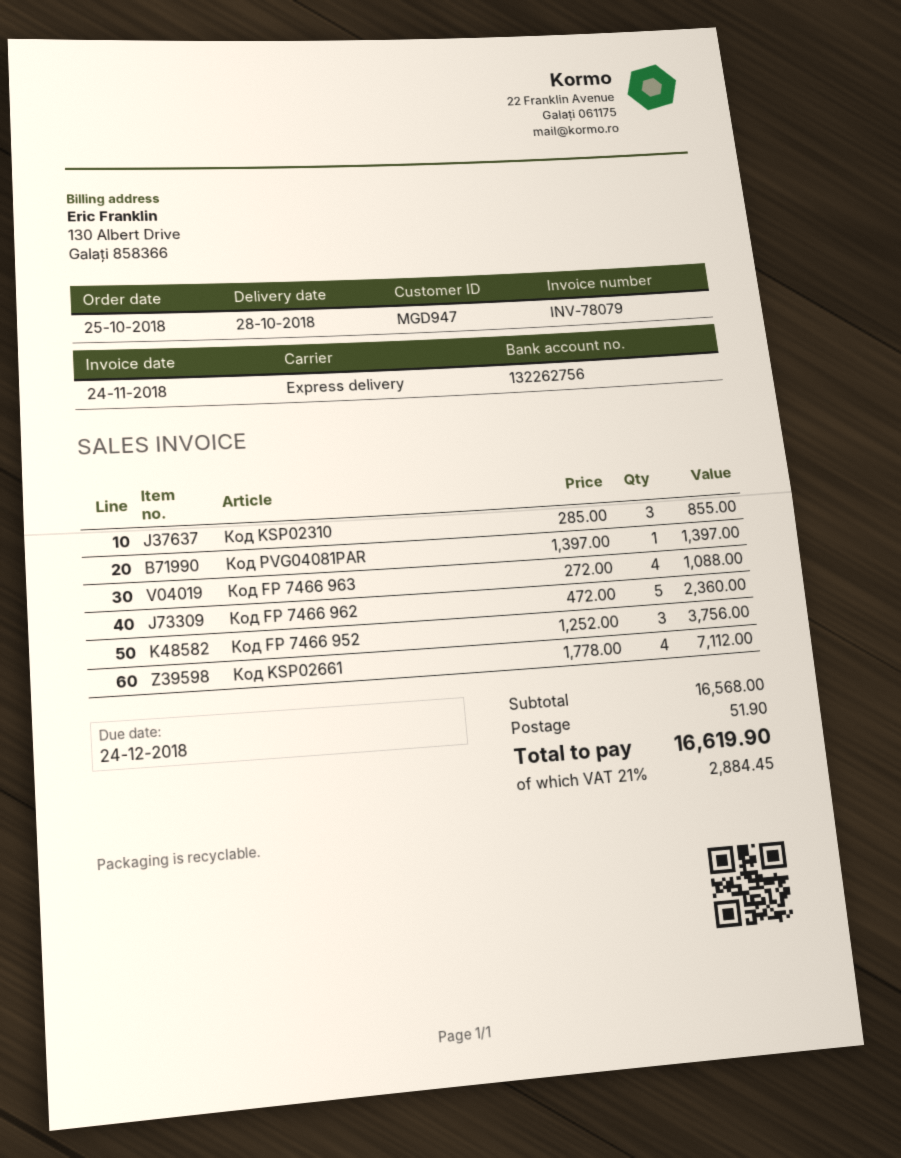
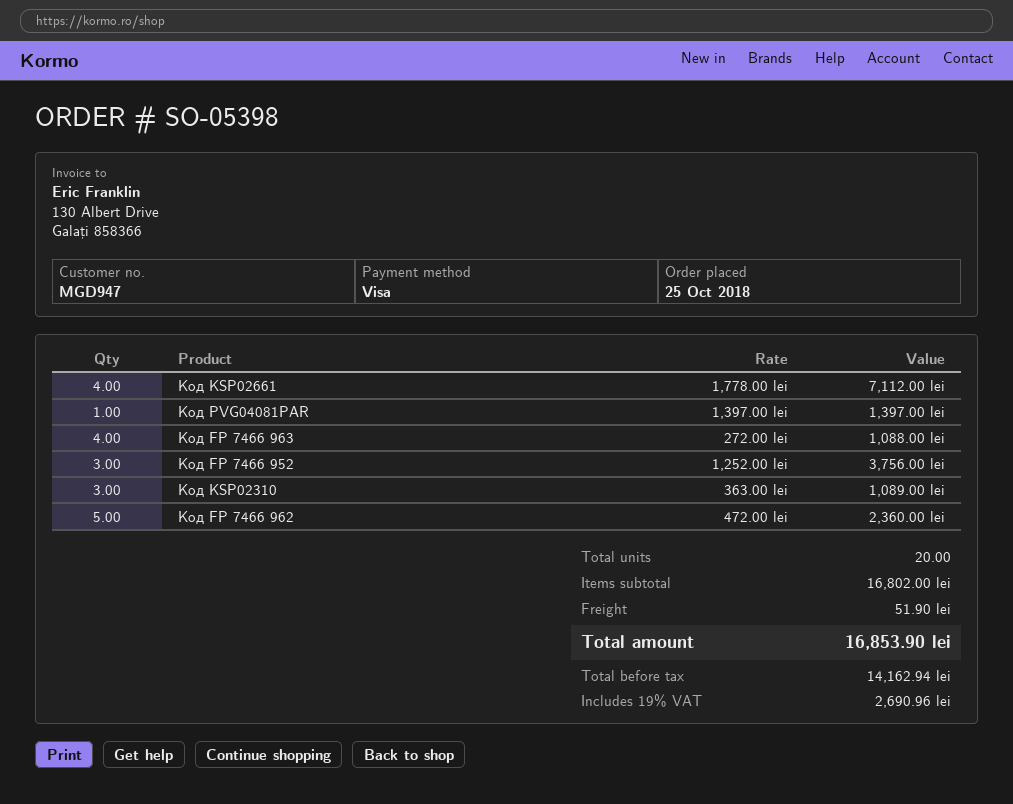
Код KSP02310: 3 x 285.00 = 855.00 -> 3 x 363.00 = 1089.00
subtotal: 16568.00 -> 16802.00
tax: 21% = 2884.45 -> 19% = 2690.96
total: 16619.90 -> 16853.90

